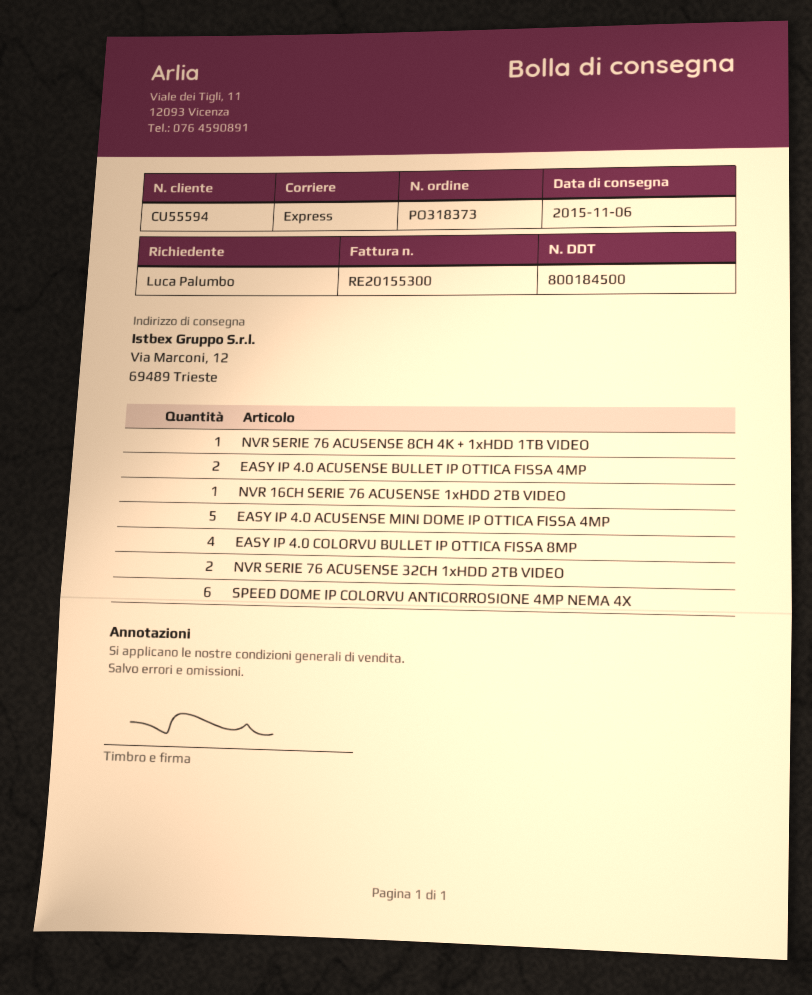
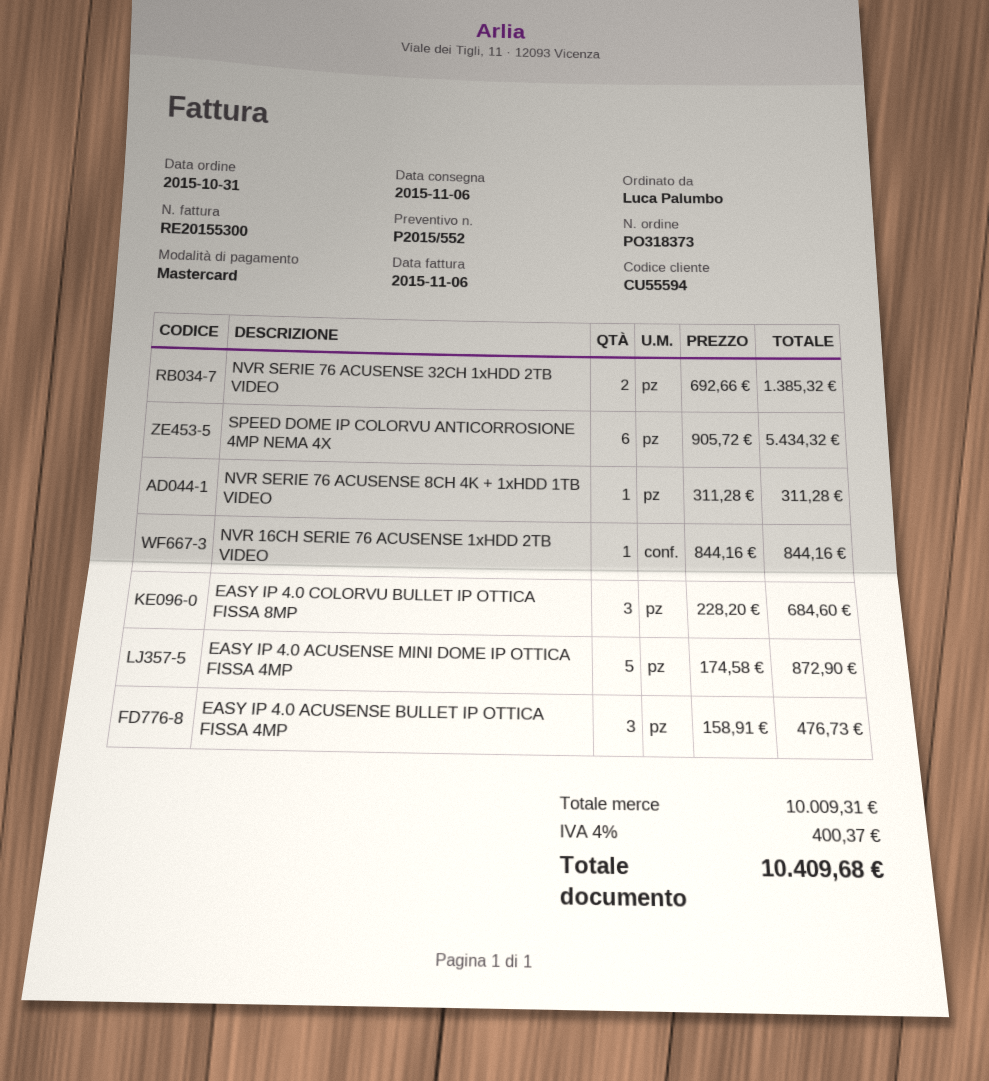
EASY IP 4.0 ACUSENSE BULLET IP OTTICA FISSA 4MP: 2 -> 3
EASY IP 4.0 COLORVU BULLET IP OTTICA FISSA 8MP: 4 -> 3

